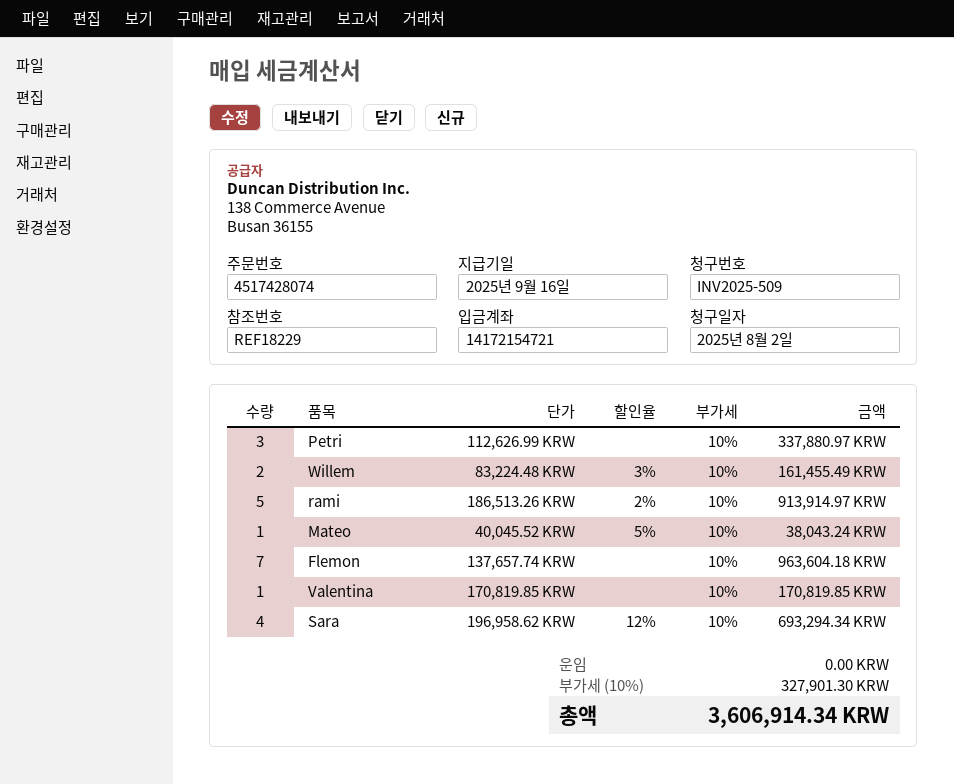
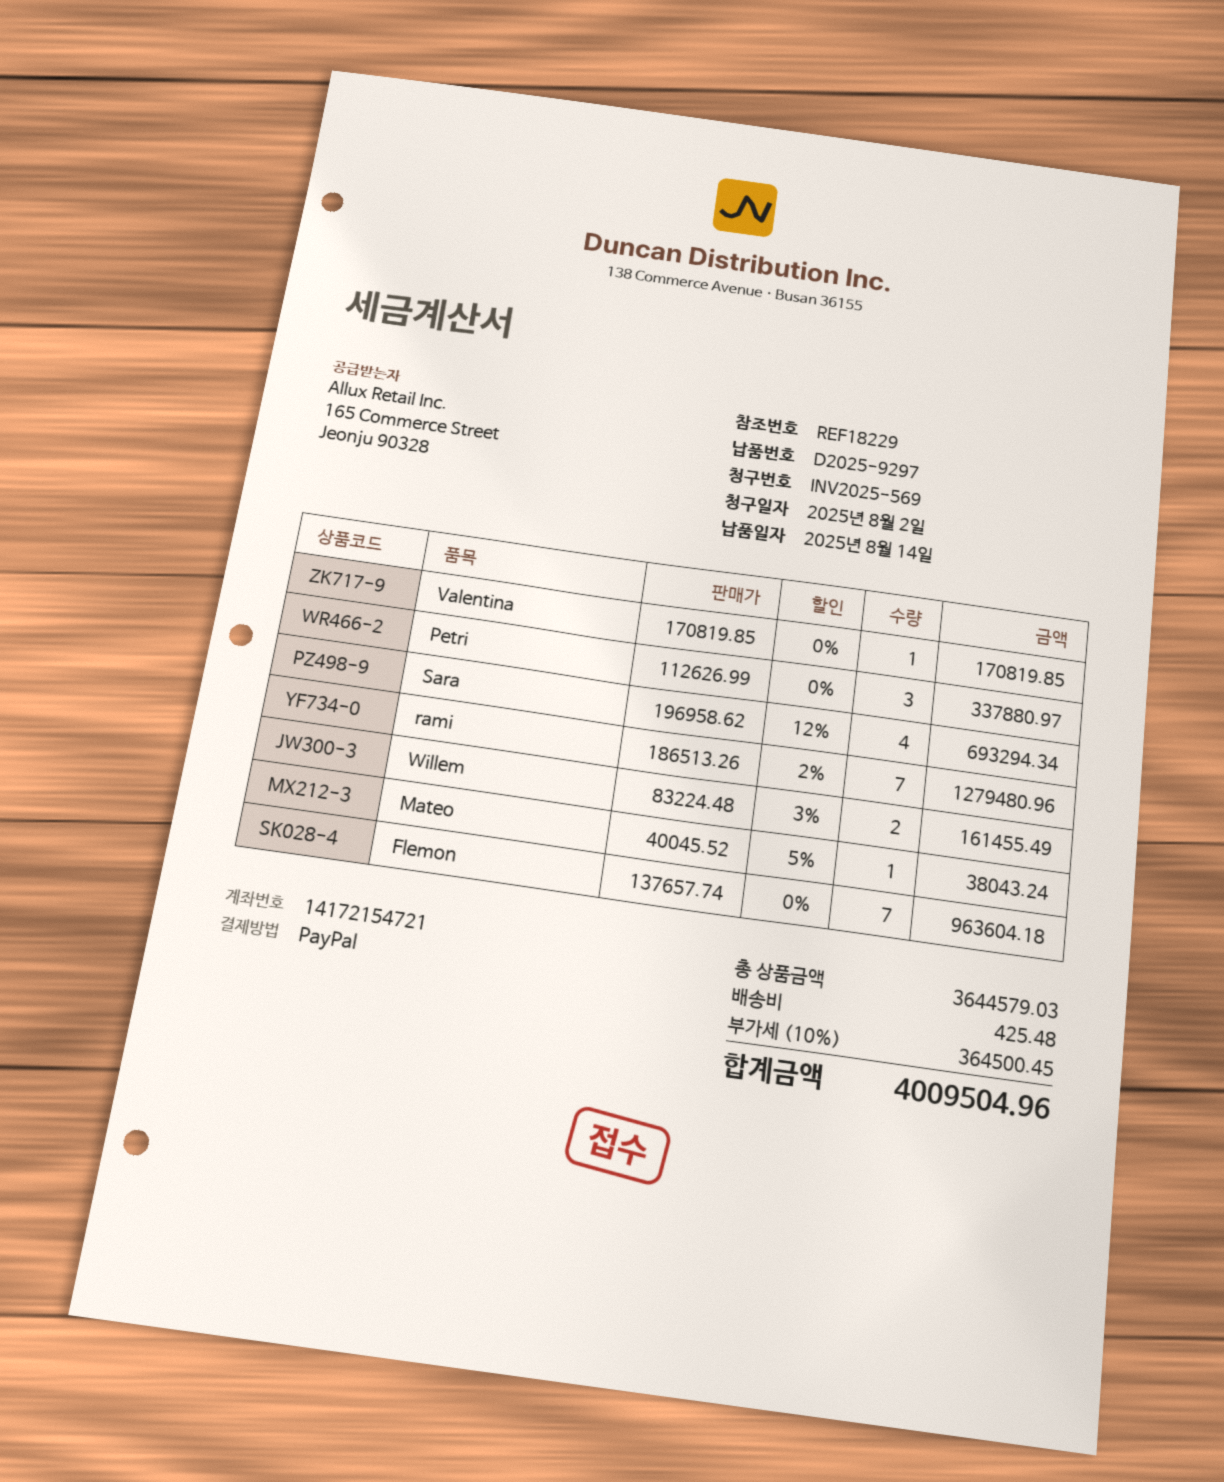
invoice number: INV2025-509 -> INV2025-569
rami: 5 x 186513.26 - 2% = 913914.97 -> 7 x 186513.26 - 2% = 1279480.96
shipping: 0.00 -> 425.48
tax: 10% = 327901.30 -> 10% = 364500.45
total: 3606914.34 -> 4009504.96

